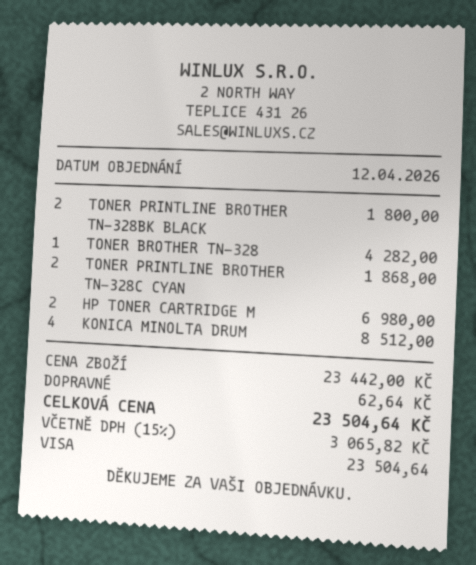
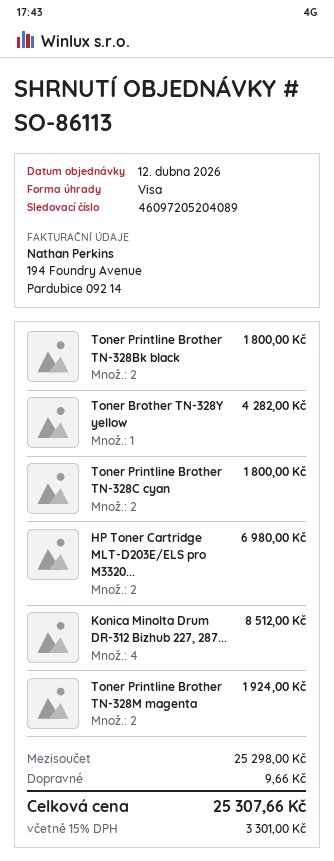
TONER PRINTLINE BROTHER TN-328C CYAN: 2 for 1868.00 -> 2 for 1800.00
Toner Printline Brother TN-328M magenta: none -> 2 for 1924.00
subtotal: 23442.00 -> 25298.00
shipping: 62.64 -> 9.66
tax: 15% = 3065.82 -> 15% = 3301.00
total: 23504.64 -> 25307.66

